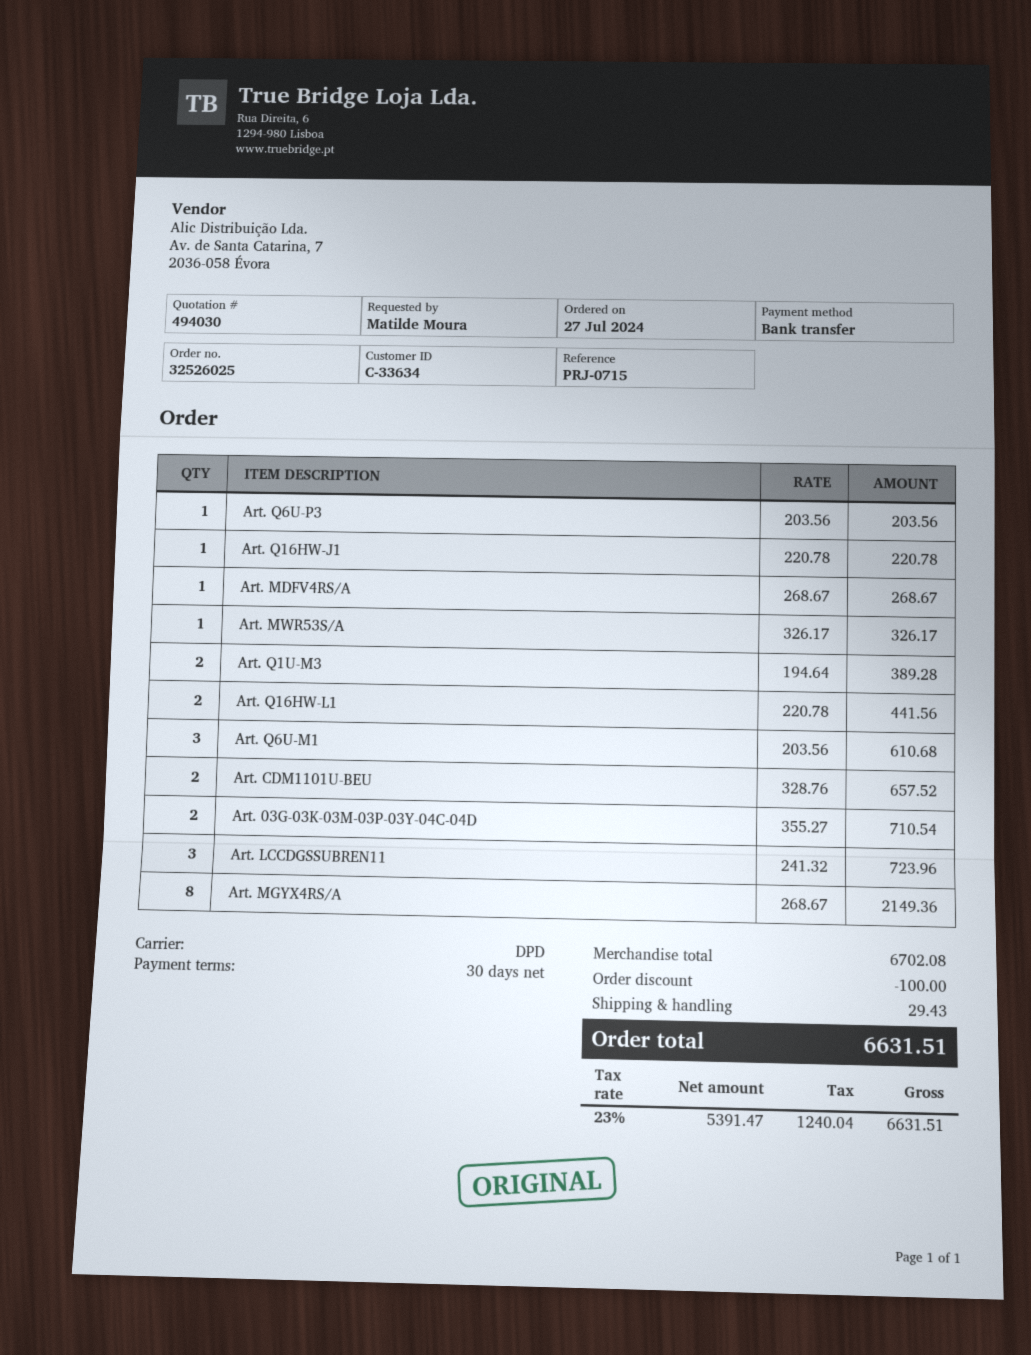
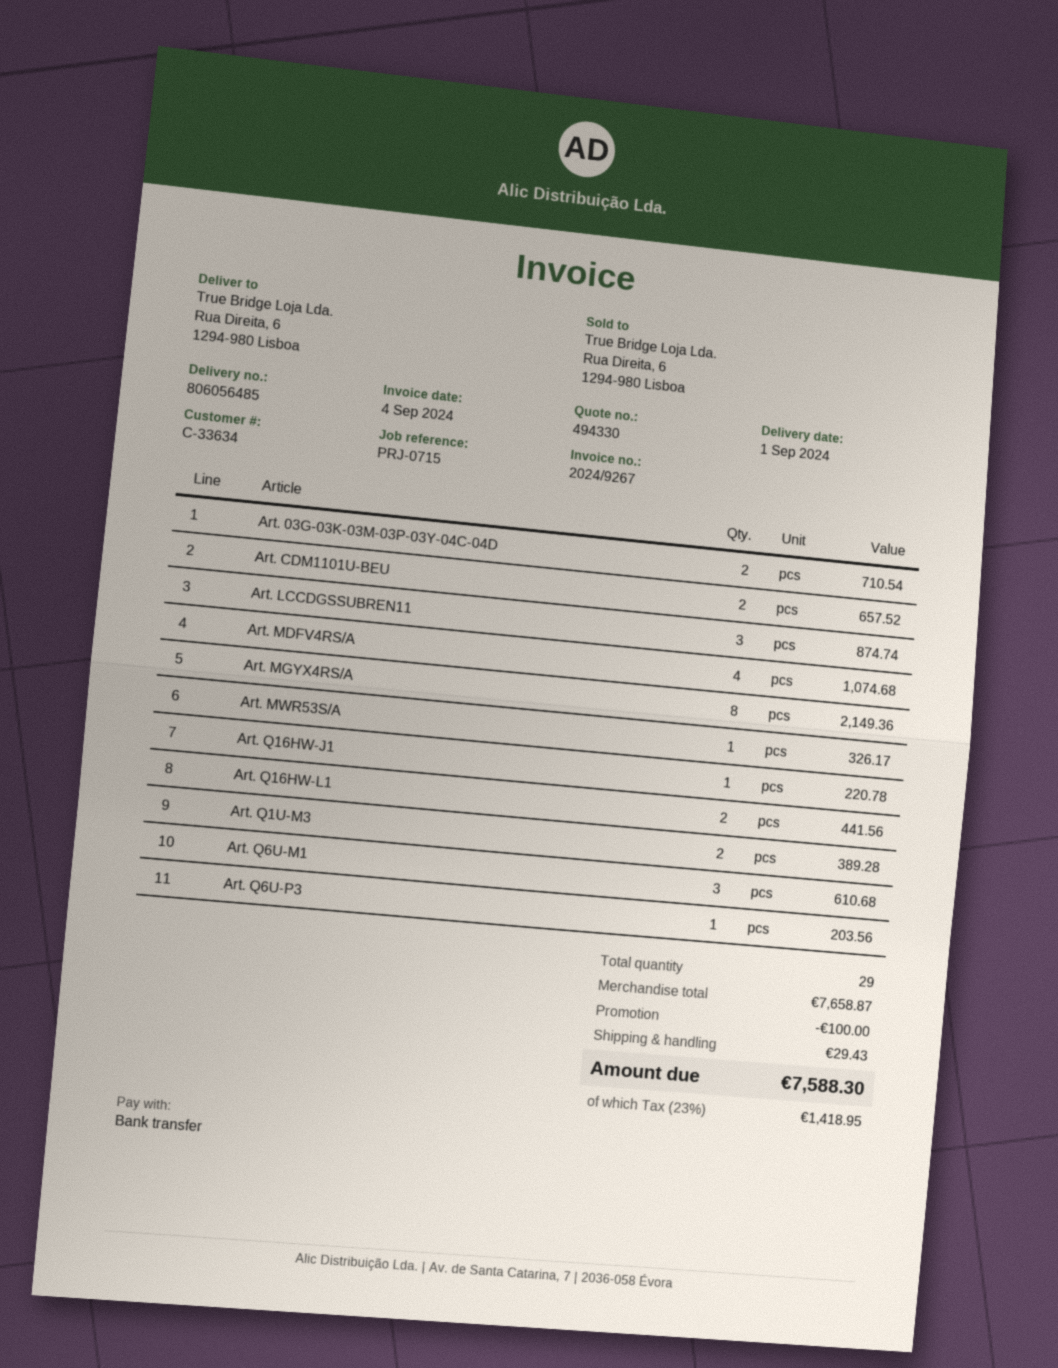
quote number: 494030 -> 494330
Art. MDFV4RS/A: 1 for 268.67 -> 4 for 1074.68
Art. LCCDGSSUBREN11: 3 for 723.96 -> 3 for 874.74
subtotal: 6702.08 -> 7658.87
tax: 23% = 1240.04 -> 23% = 1418.95
total: 6631.51 -> 7588.30

